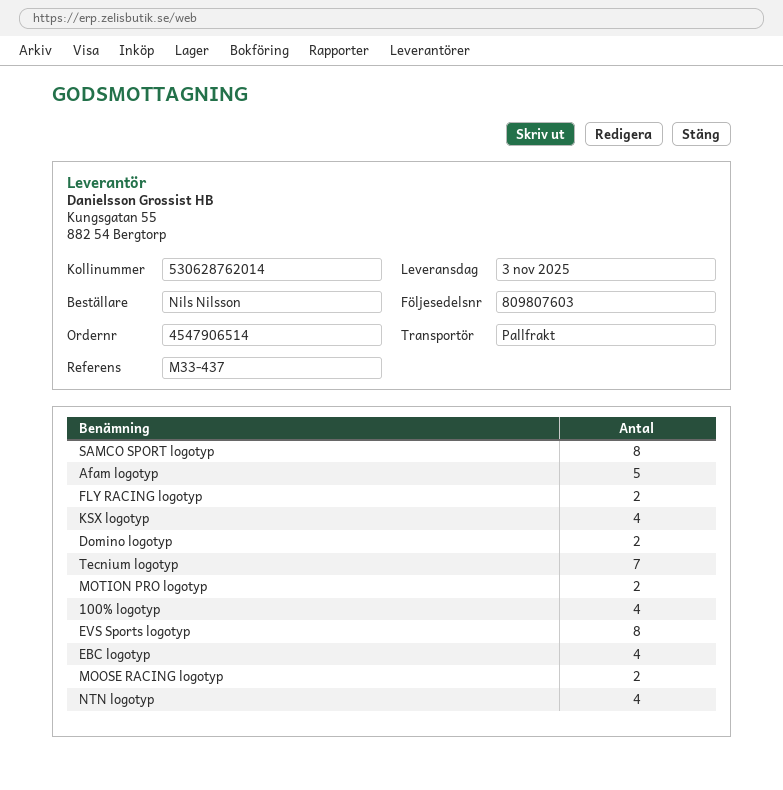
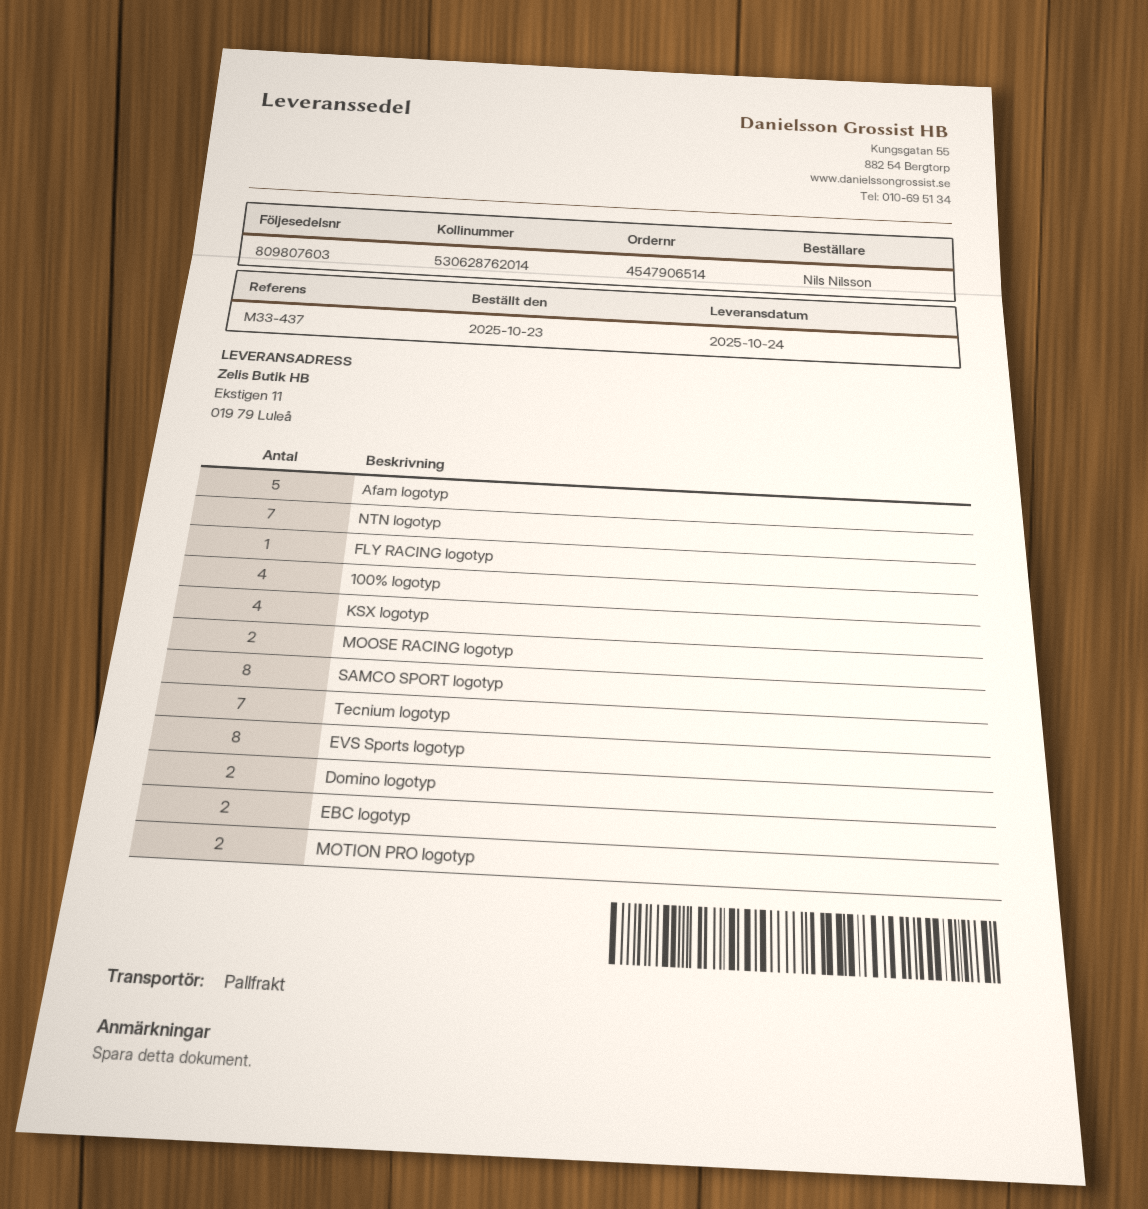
delivery date: 2025-11-03 -> 2025-10-24
FLY RACING logotyp: 2 -> 1
EBC logotyp: 4 -> 2
NTN logotyp: 4 -> 7

